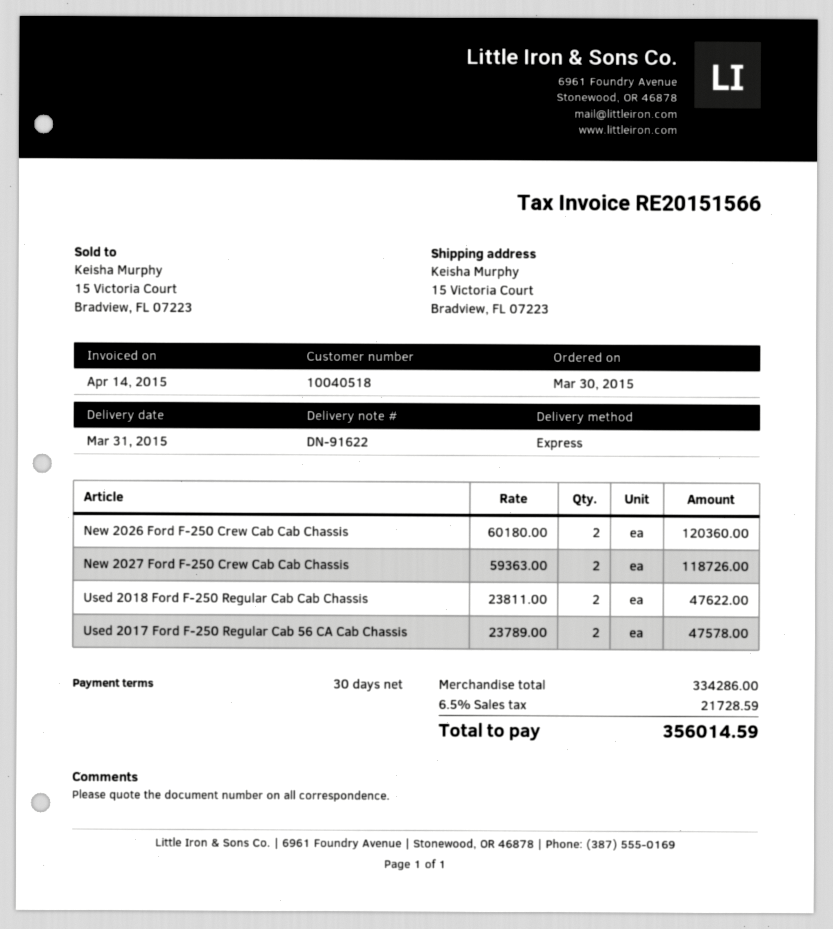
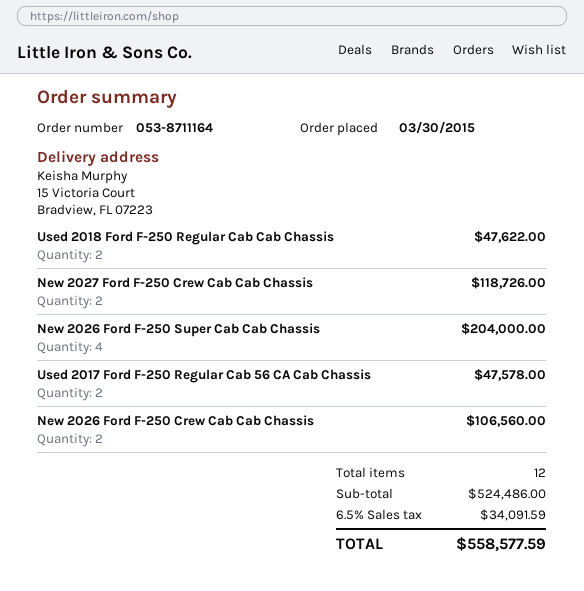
New 2026 Ford F-250 Crew Cab Cab Chassis: 2 for 120360.00 -> 2 for 106560.00
New 2026 Ford F-250 Super Cab Cab Chassis: none -> 4 for 204000.00
subtotal: 334286.00 -> 524486.00
tax: 6.5% = 21728.59 -> 6.5% = 34091.59
total: 356014.59 -> 558577.59

